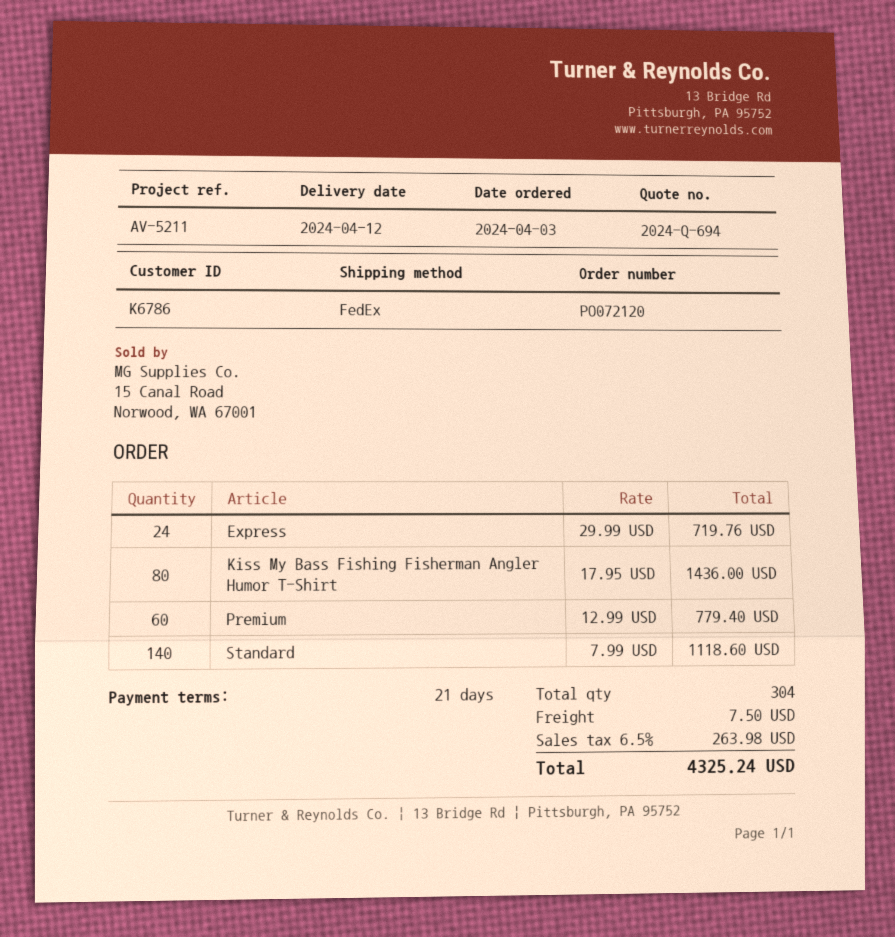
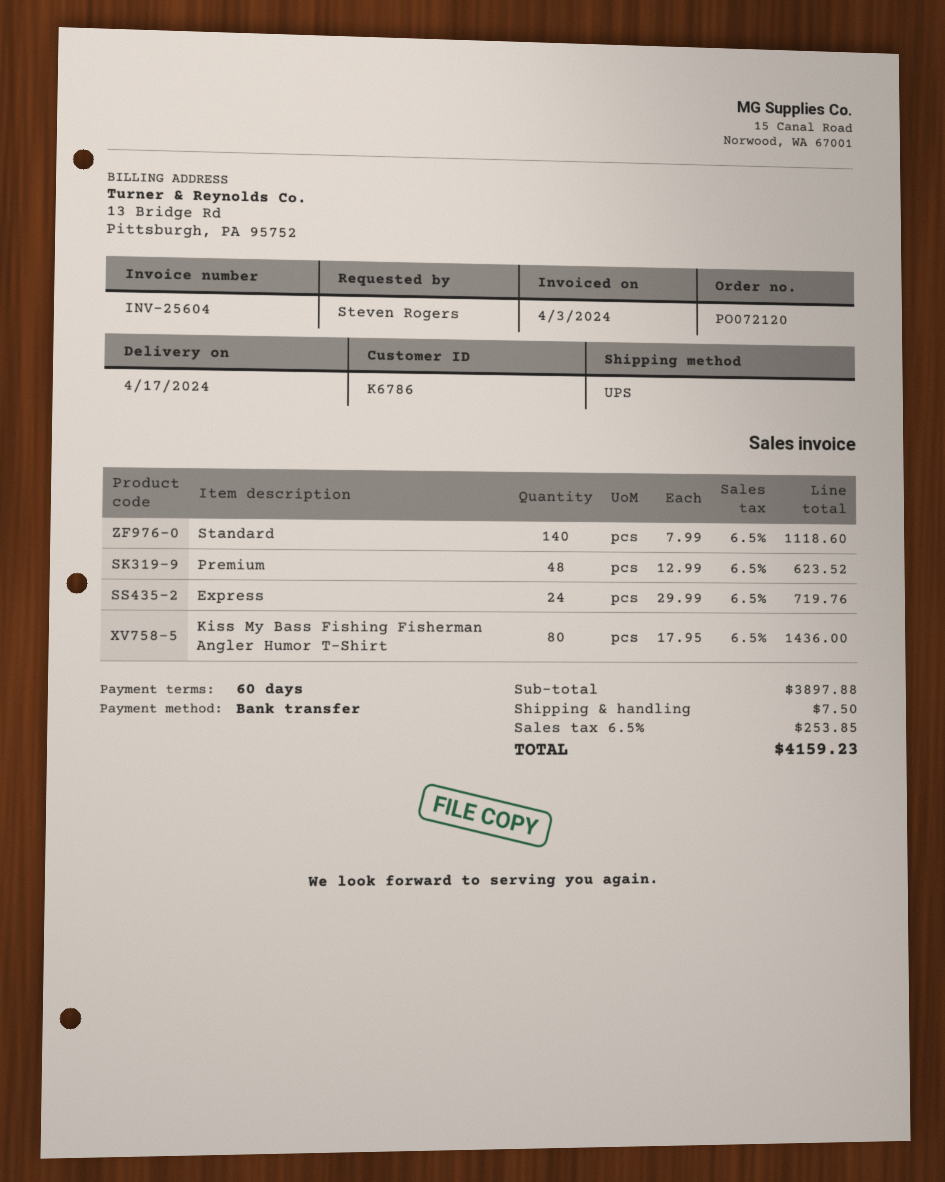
delivery date: 2024-04-12 -> 2024-04-17
payment terms: 21 days -> 60 days
shipping method: FedEx -> UPS
Premium: 60 x 12.99 = 779.40 -> 48 x 12.99 = 623.52
tax: 6.5% = 263.98 -> 6.5% = 253.85
total: 4325.24 -> 4159.23

